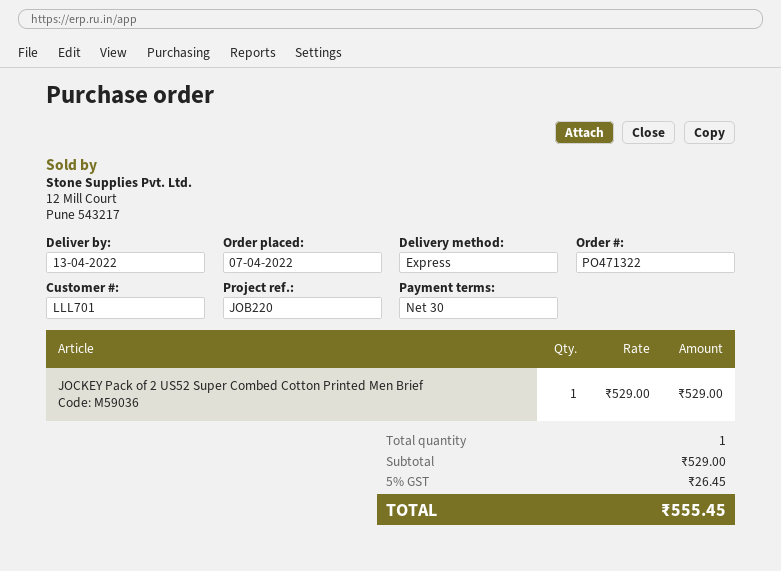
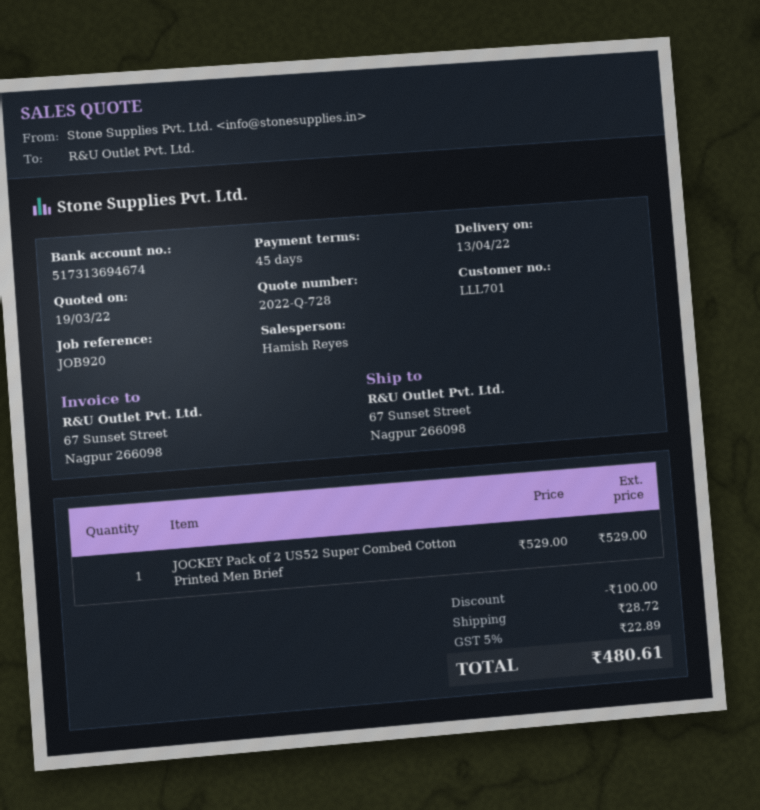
payment terms: 30 days -> 45 days
reference: JOB220 -> JOB920
discount: none -> 100.00
shipping: none -> 28.72
tax: 5% = 26.45 -> 5% = 22.89
total: 555.45 -> 480.61

